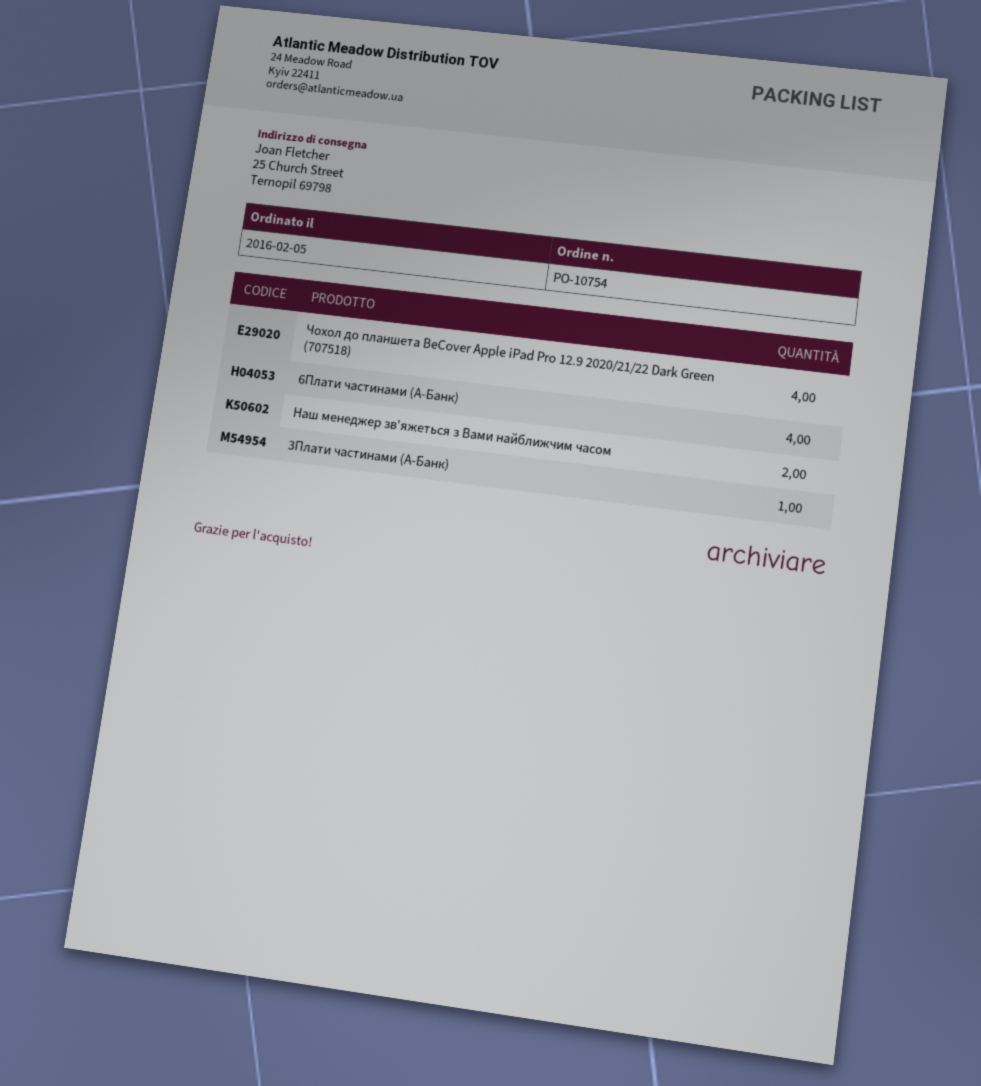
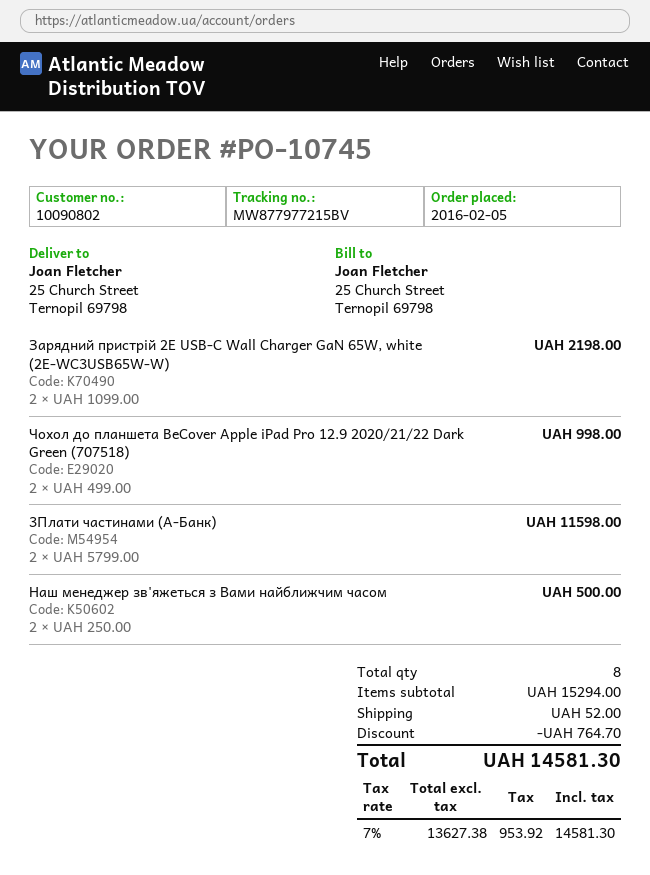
order number: PO-10754 -> PO-10745
Чохол до планшета BeCover Apple iPad Pro 12.9 2020/21/22 Dark Green (707518): 4 -> 2
6Плати частинами (А-Банк): 4 -> none
3Плати частинами (А-Банк): 1 -> 2
Зарядний пристрій 2E USB-C Wall Charger GaN 65W, white (2E-WC3USB65W-W): none -> 2

